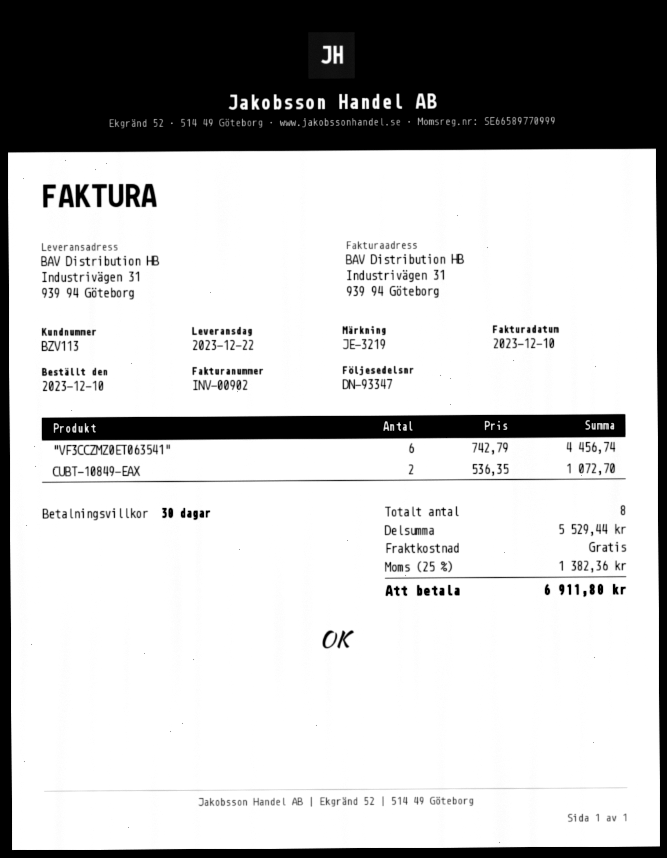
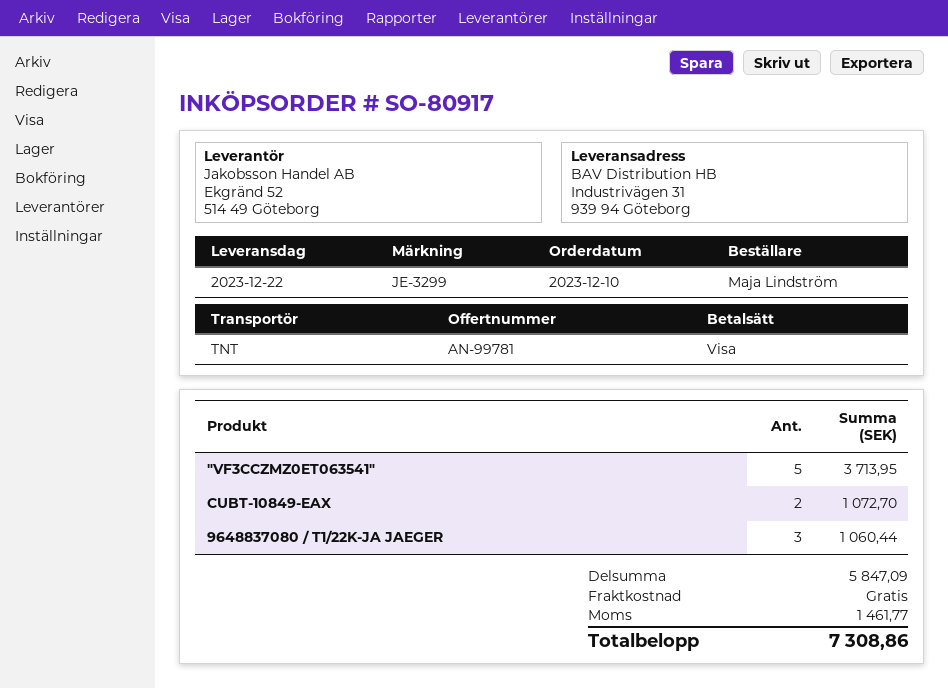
reference: JE-3219 -> JE-3299
"VF3CCZMZ0ET063541": 6 for 4456.74 -> 5 for 3713.95
9648837080 / T1/22K-JA JAEGER: none -> 3 for 1060.44
subtotal: 5529.44 -> 5847.09
tax: 1382.36 -> 1461.77
total: 6911.80 -> 7308.86

